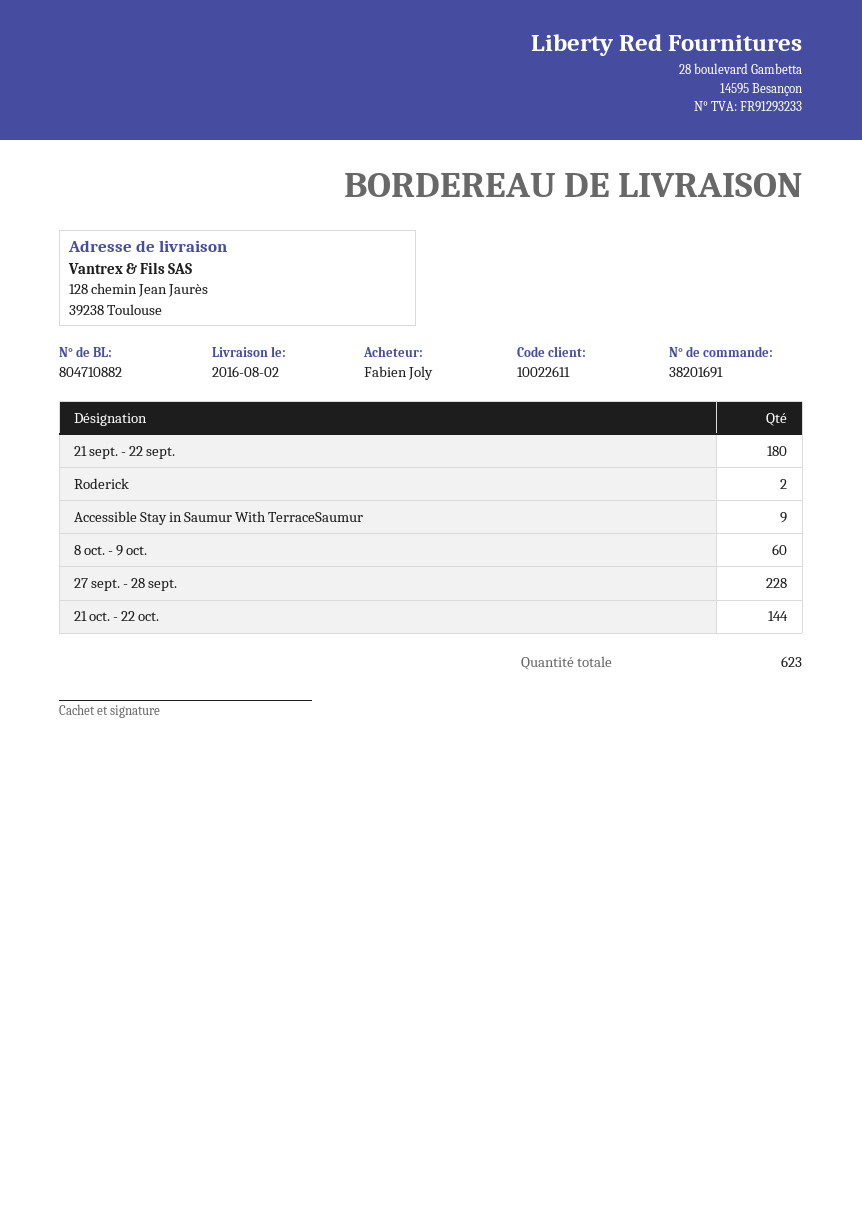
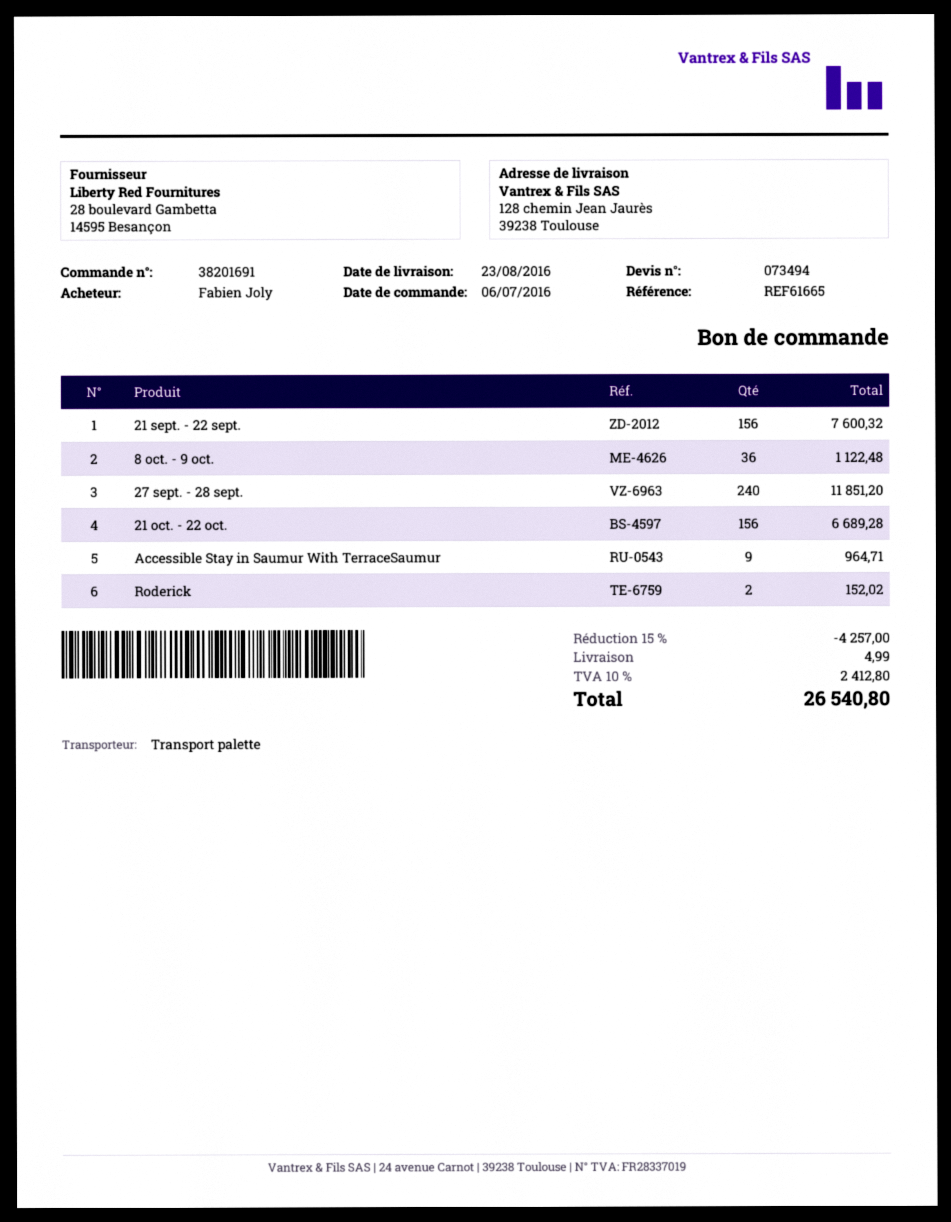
delivery date: 2016-08-02 -> 2016-08-23
21 sept. - 22 sept.: 180 -> 156
8 oct. - 9 oct.: 60 -> 36
27 sept. - 28 sept.: 228 -> 240
21 oct. - 22 oct.: 144 -> 156

